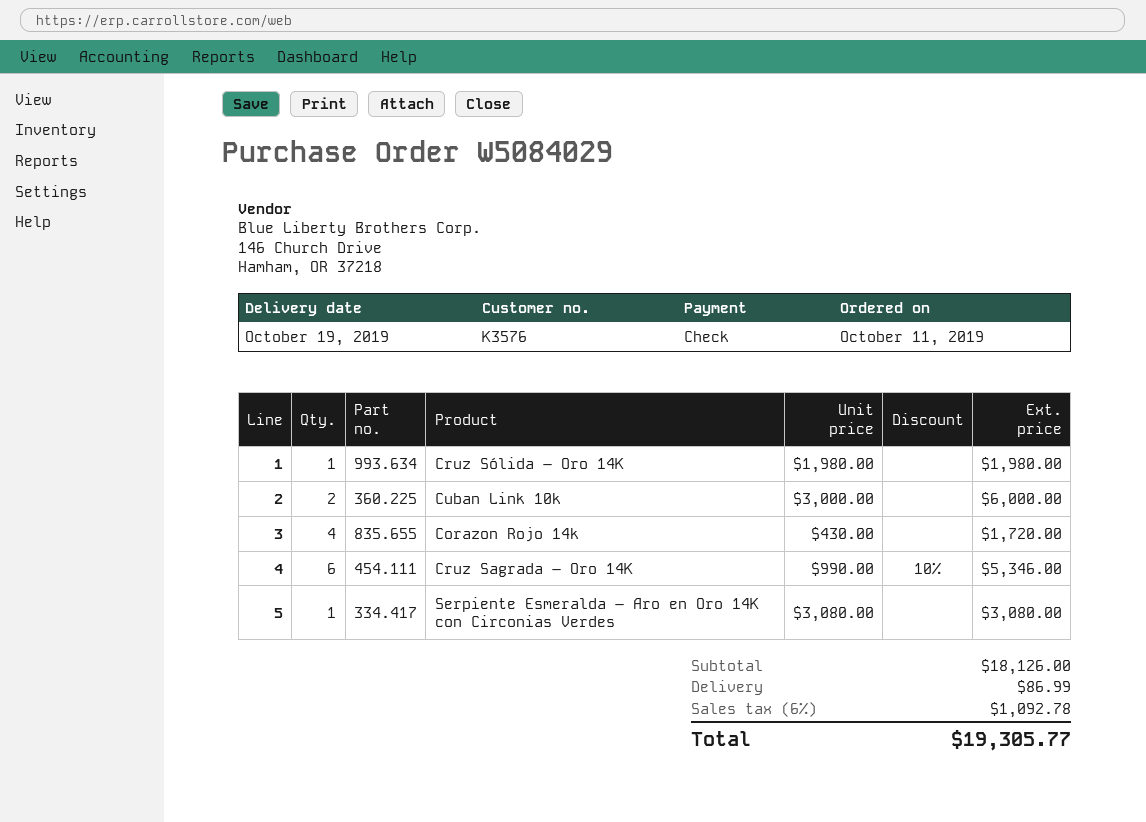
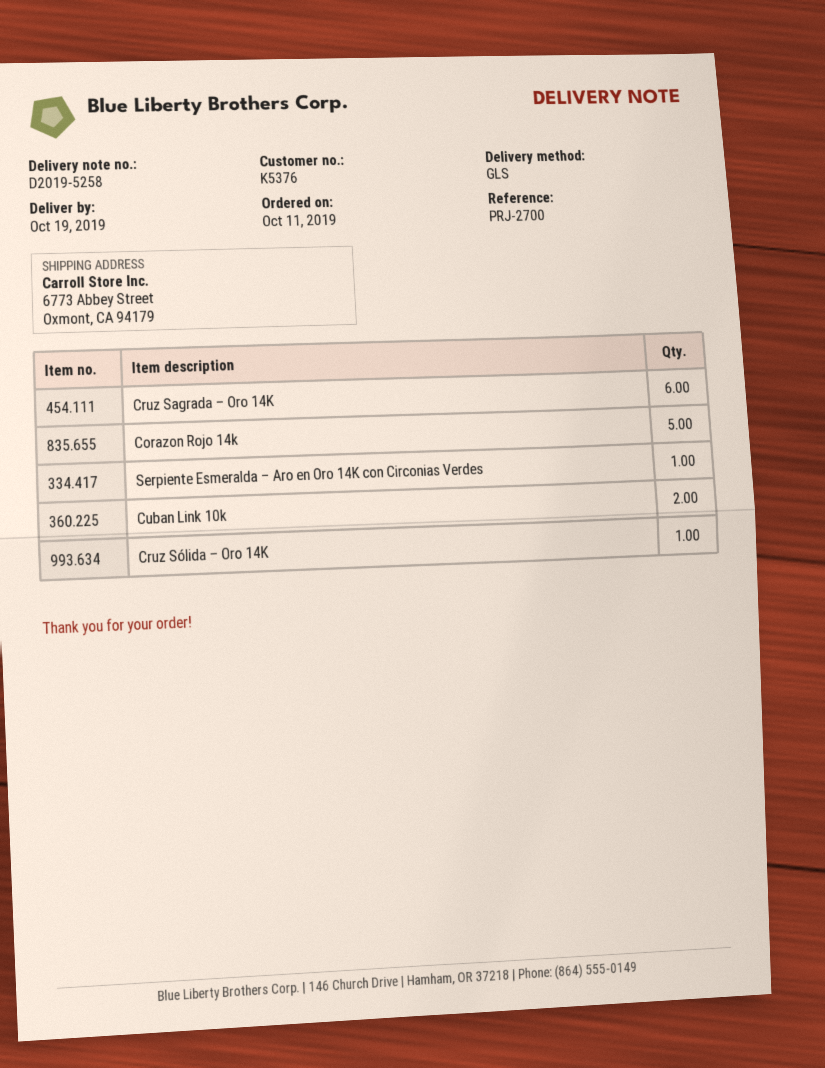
customer number: K3576 -> K5376
Corazon Rojo 14k: 4 -> 5

